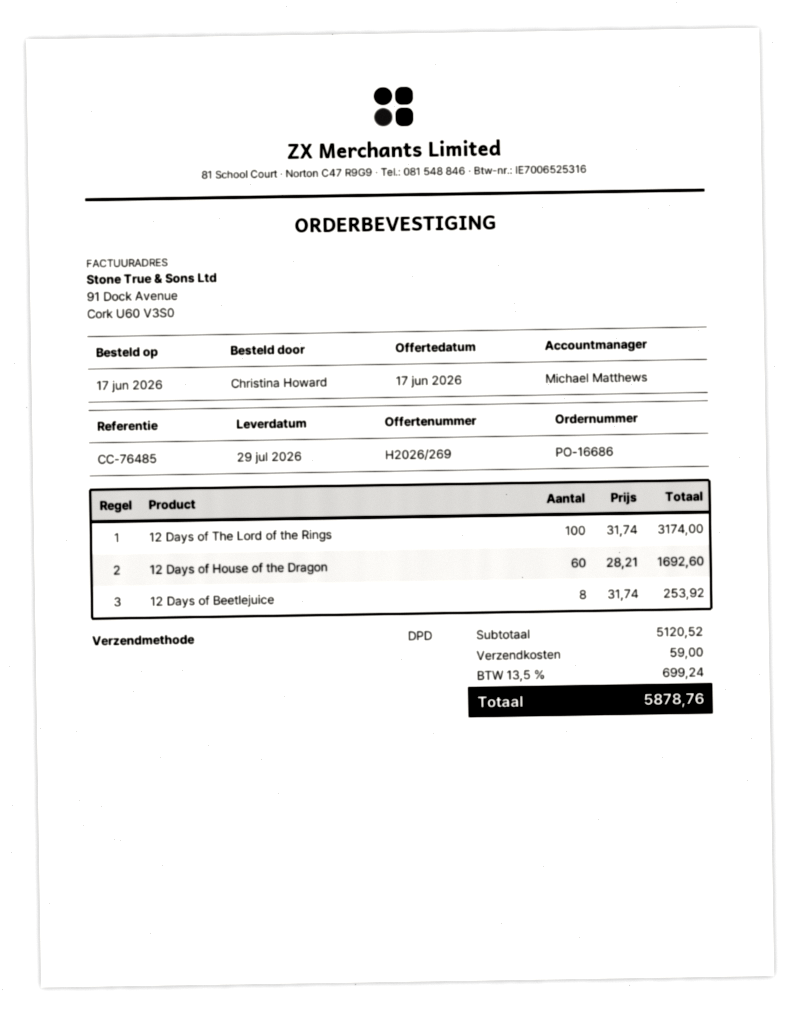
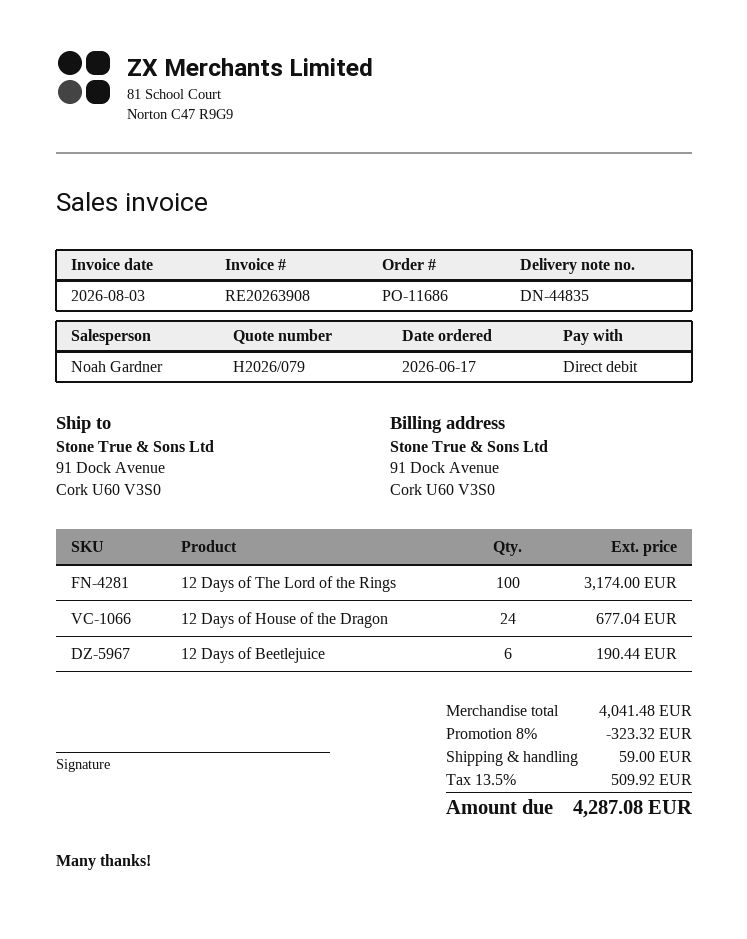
quote number: H2026/269 -> H2026/079
order number: PO-16686 -> PO-11686
sales rep: Michael Matthews -> Noah Gardner
12 Days of House of the Dragon: 60 for 1692.60 -> 24 for 677.04
12 Days of Beetlejuice: 8 for 253.92 -> 6 for 190.44
subtotal: 5120.52 -> 4041.48
discount: none -> 8% = 323.32
tax: 13.5% = 699.24 -> 13.5% = 509.92
total: 5878.76 -> 4287.08

